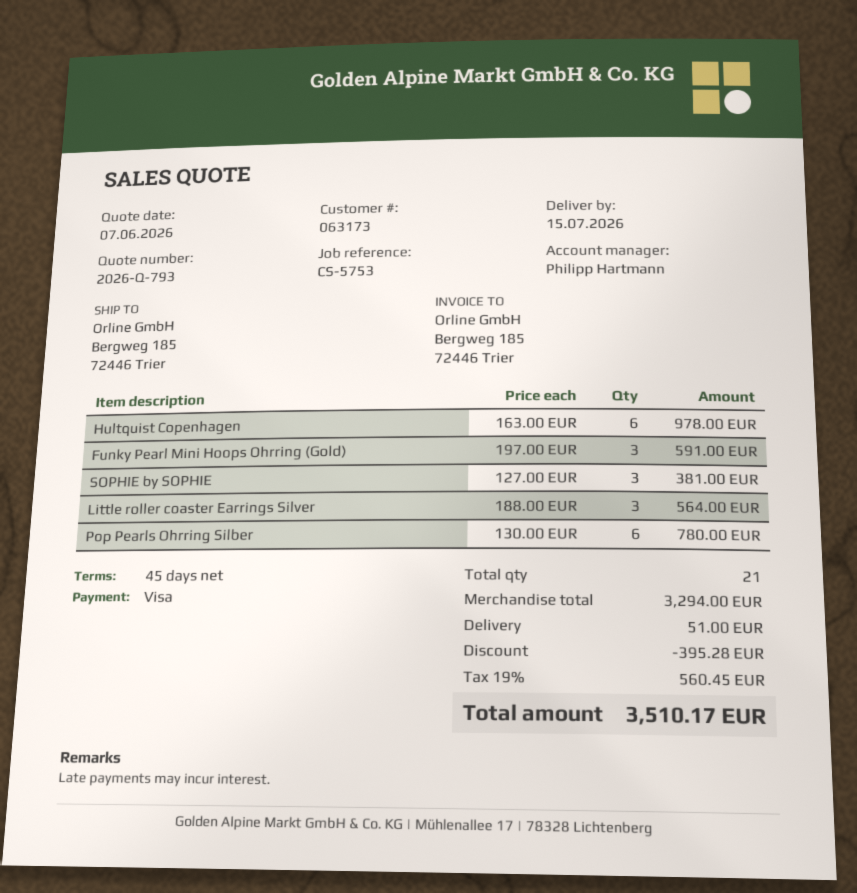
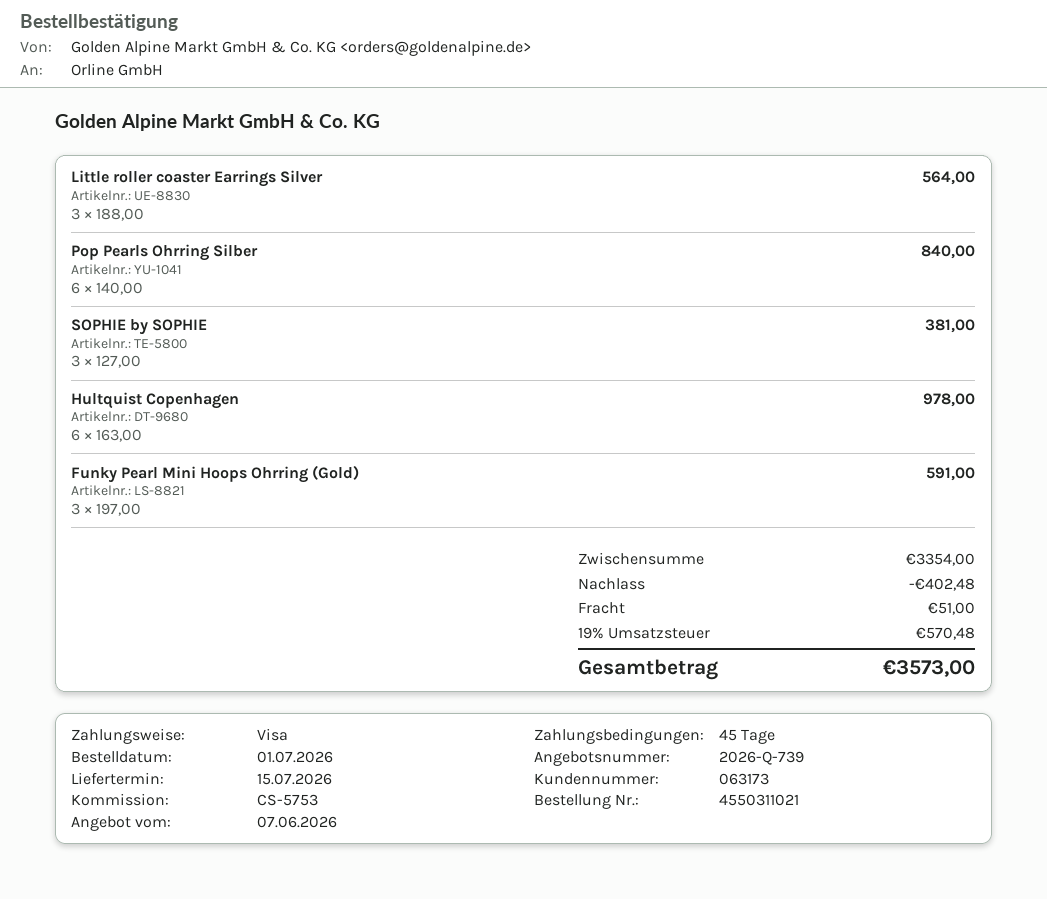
quote number: 2026-Q-793 -> 2026-Q-739
Pop Pearls Ohrring Silber: 6 x 130.00 = 780.00 -> 6 x 140.00 = 840.00
subtotal: 3294.00 -> 3354.00
discount: 395.28 -> 402.48
tax: 19% = 560.45 -> 19% = 570.48
total: 3510.17 -> 3573.00

